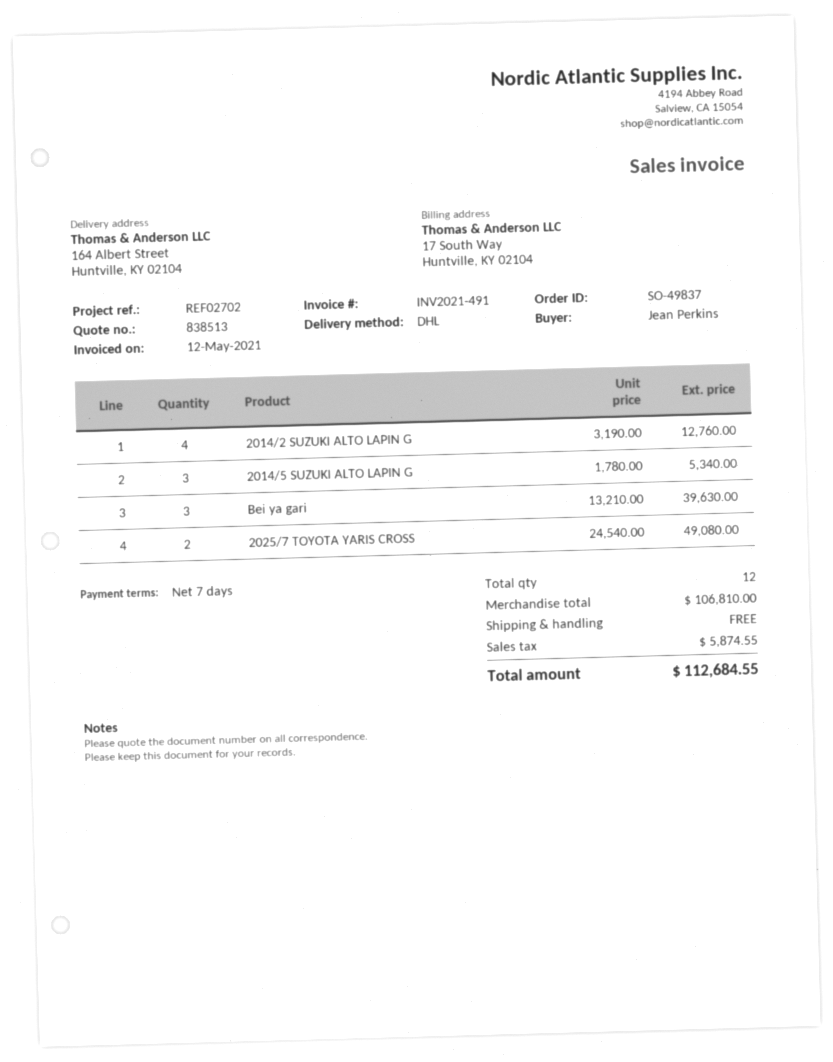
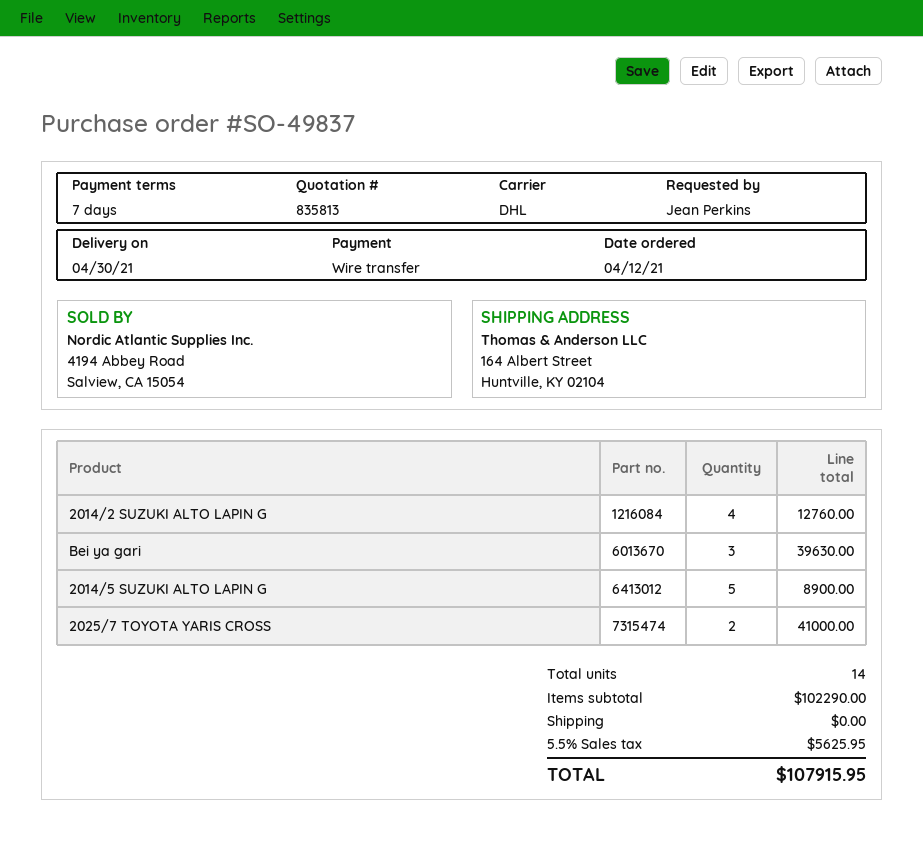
quote number: 838513 -> 835813
2014/5 SUZUKI ALTO LAPIN G: 3 for 5340.00 -> 5 for 8900.00
2025/7 TOYOTA YARIS CROSS: 2 for 49080.00 -> 2 for 41000.00
total quantity: 12 -> 14
subtotal: 106810.00 -> 102290.00
tax: 5874.55 -> 5625.95
total: 112684.55 -> 107915.95

